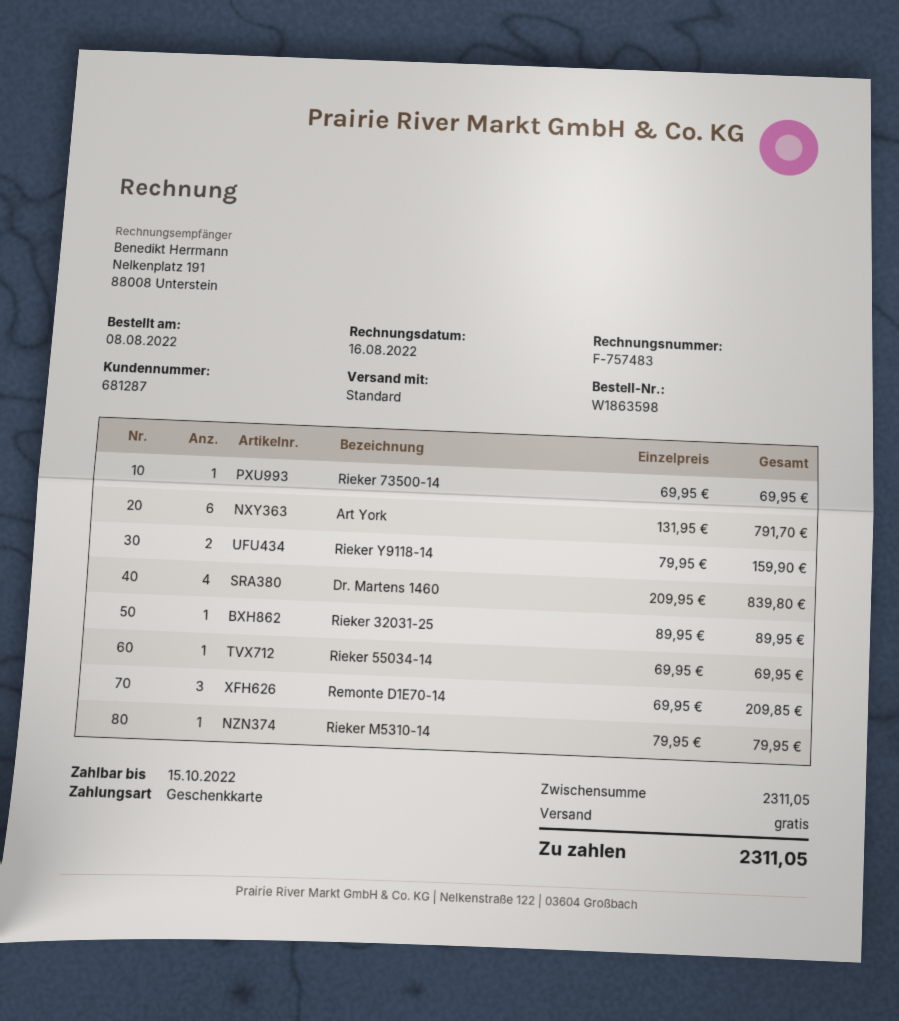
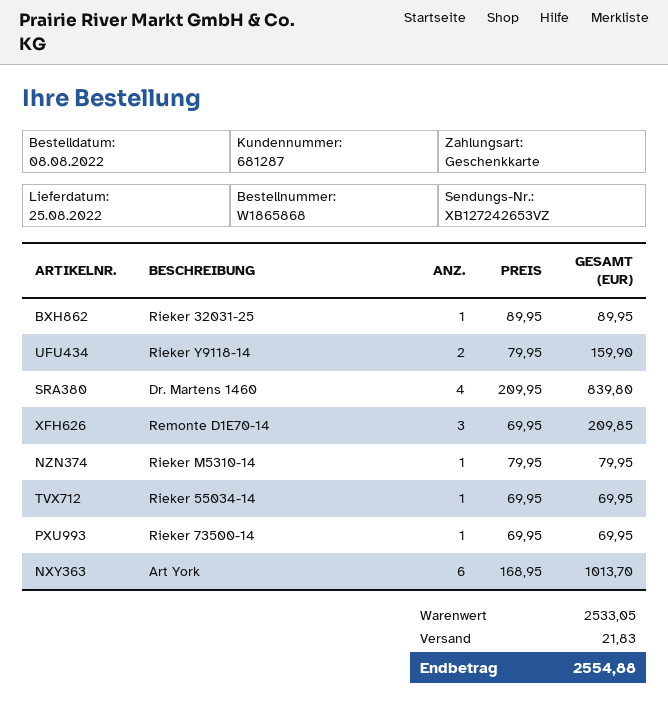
order number: W1863598 -> W1865868
Art York: 6 x 131.95 = 791.70 -> 6 x 168.95 = 1013.70
subtotal: 2311.05 -> 2533.05
shipping: 0.00 -> 21.83
total: 2311.05 -> 2554.88

